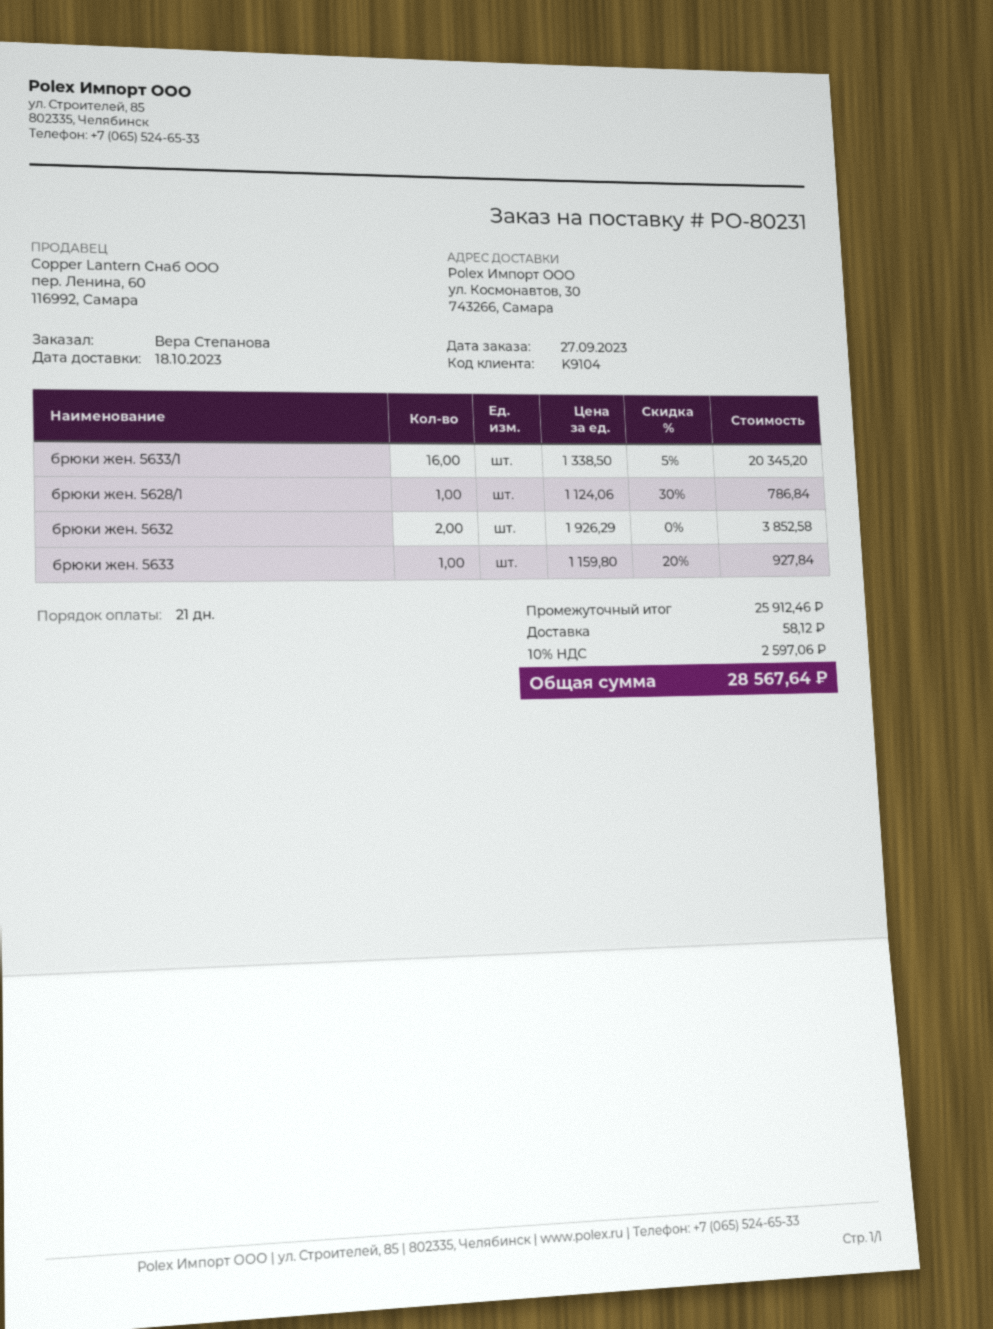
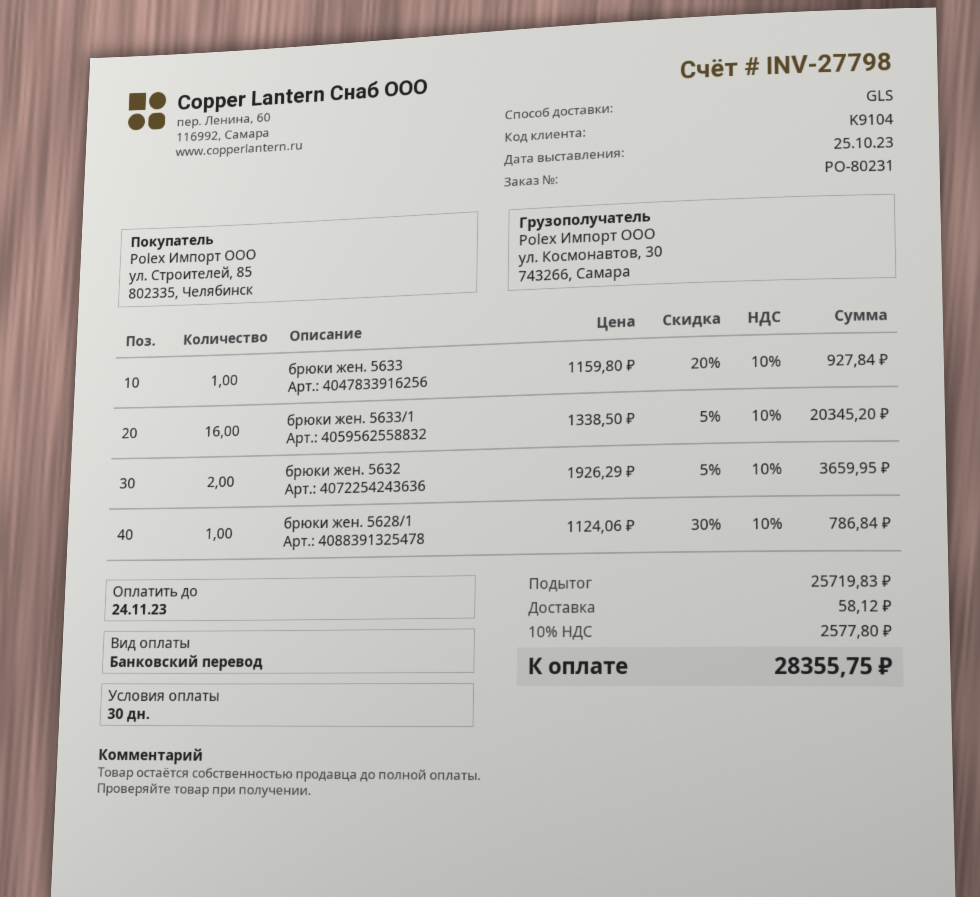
payment terms: 21 days -> 30 days
брюки жен. 5632: 2 x 1926.29 = 3852.58 -> 2 x 1926.29 - 5% = 3659.95
subtotal: 25912.46 -> 25719.83
tax: 10% = 2597.06 -> 10% = 2577.80
total: 28567.64 -> 28355.75

